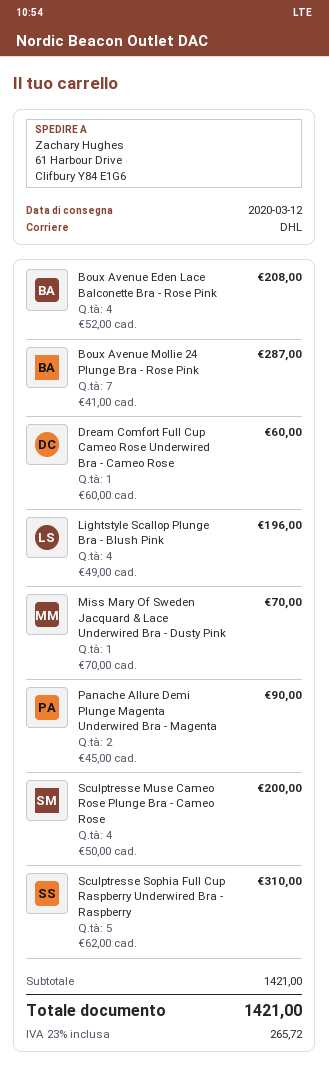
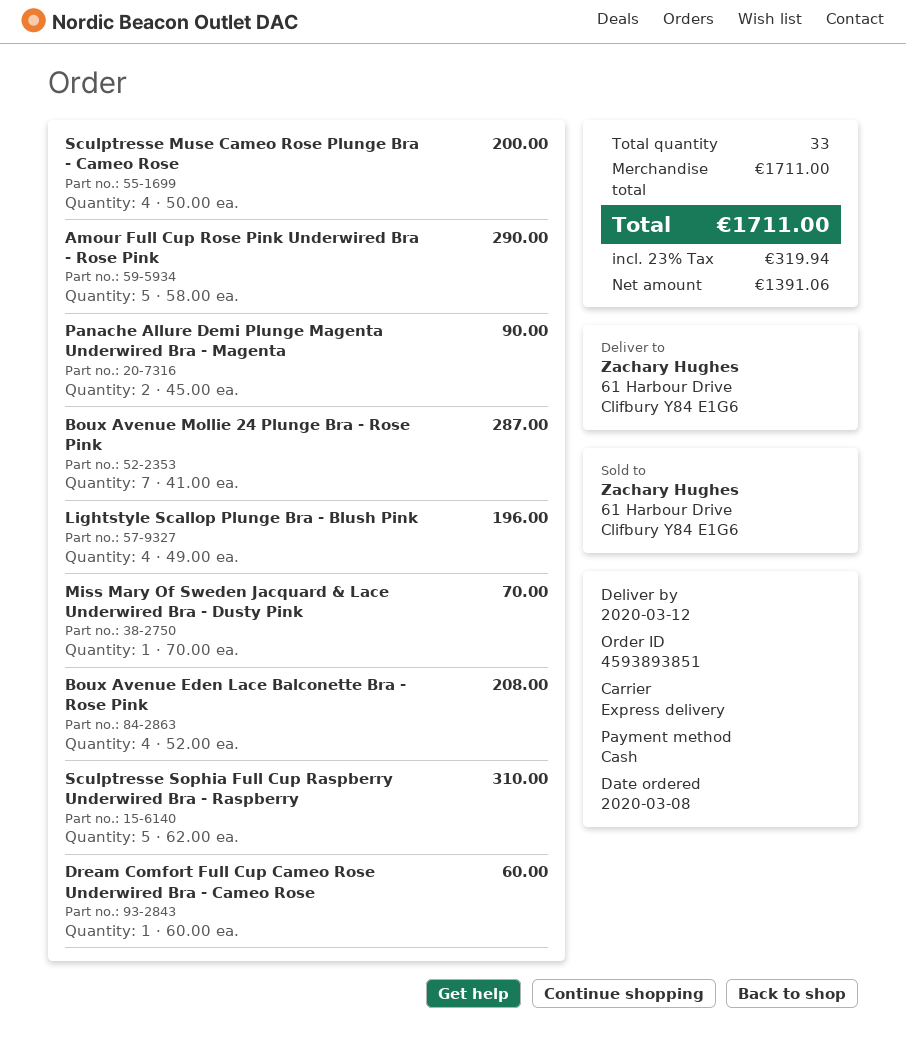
shipping method: DHL -> express
Amour Full Cup Rose Pink Underwired Bra - Rose Pink: none -> 5 x 58.00 = 290.00
subtotal: 1421.00 -> 1711.00
tax: 23% = 265.72 -> 23% = 319.94
total: 1421.00 -> 1711.00

